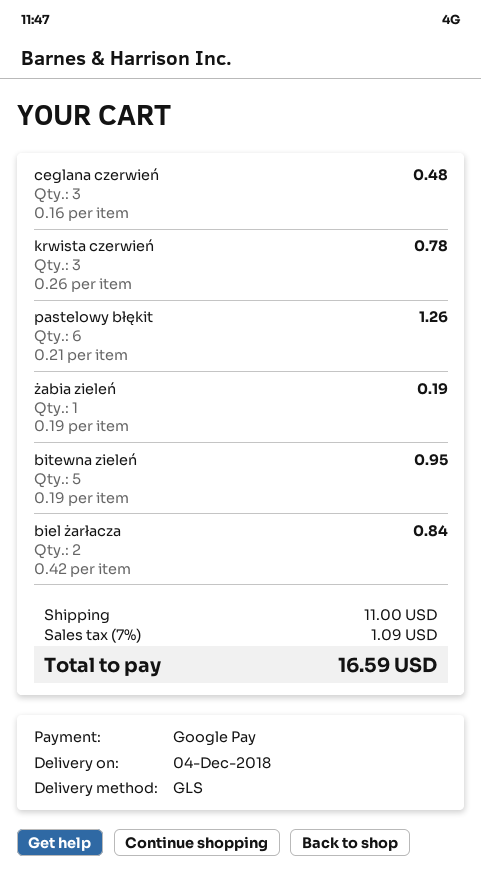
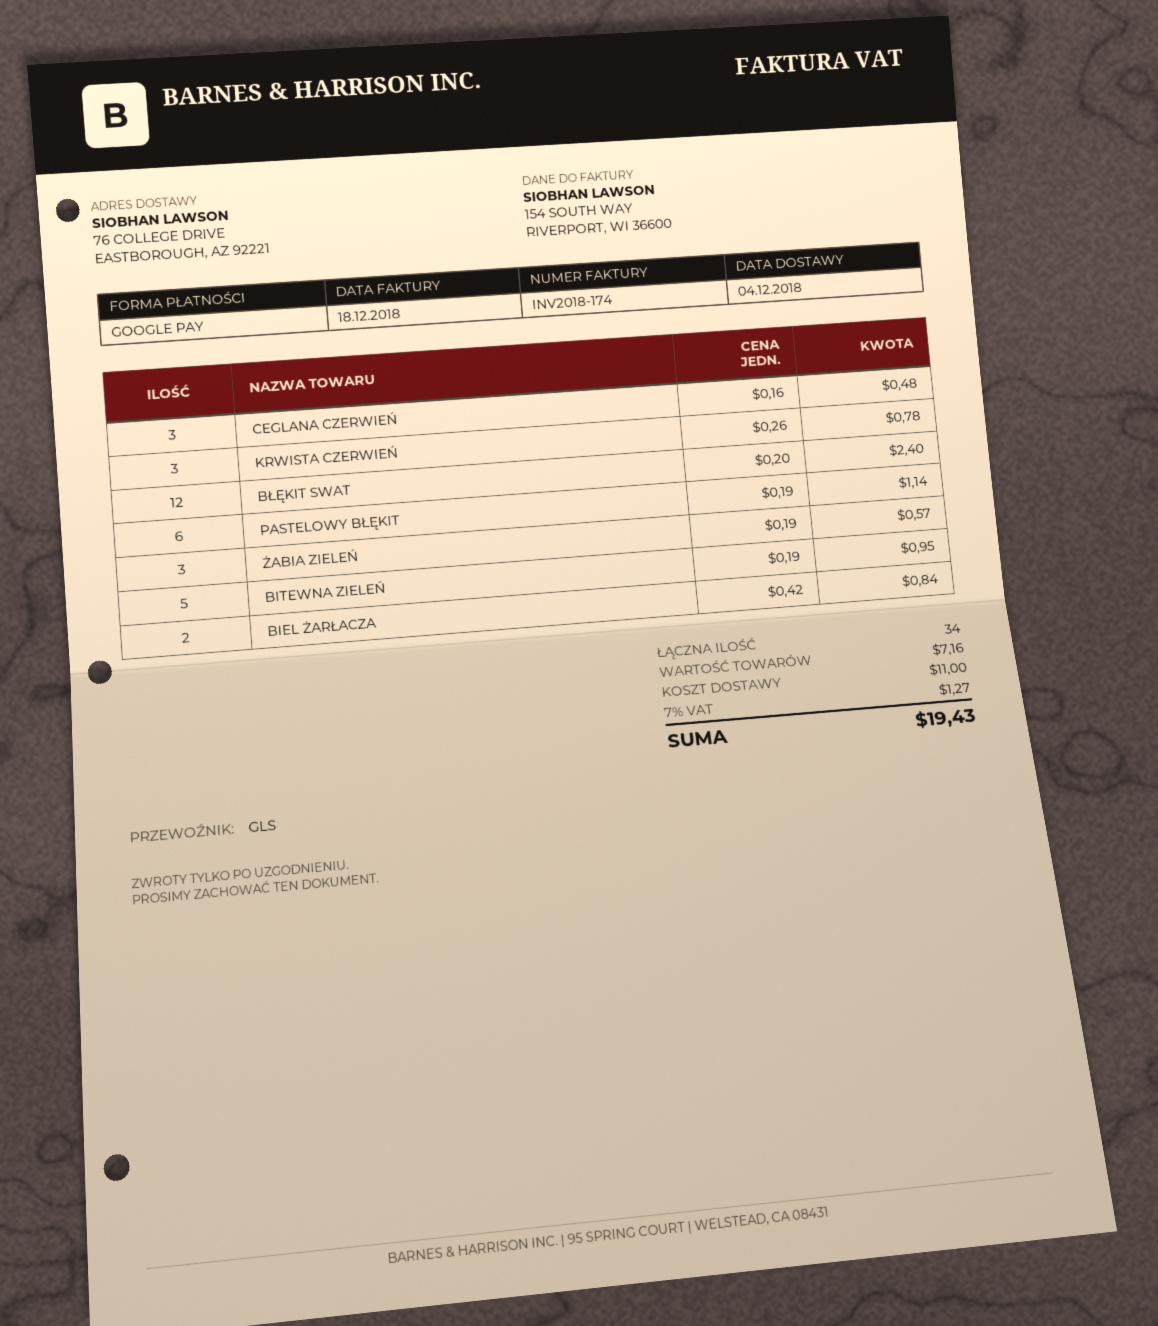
pastelowy błękit: 6 x 0.21 = 1.26 -> 6 x 0.19 = 1.14
żabia zieleń: 1 x 0.19 = 0.19 -> 3 x 0.19 = 0.57
BŁĘKIT SWAT: none -> 12 x 0.20 = 2.40
tax: 7% = 1.09 -> 7% = 1.27
total: 16.59 -> 19.43

